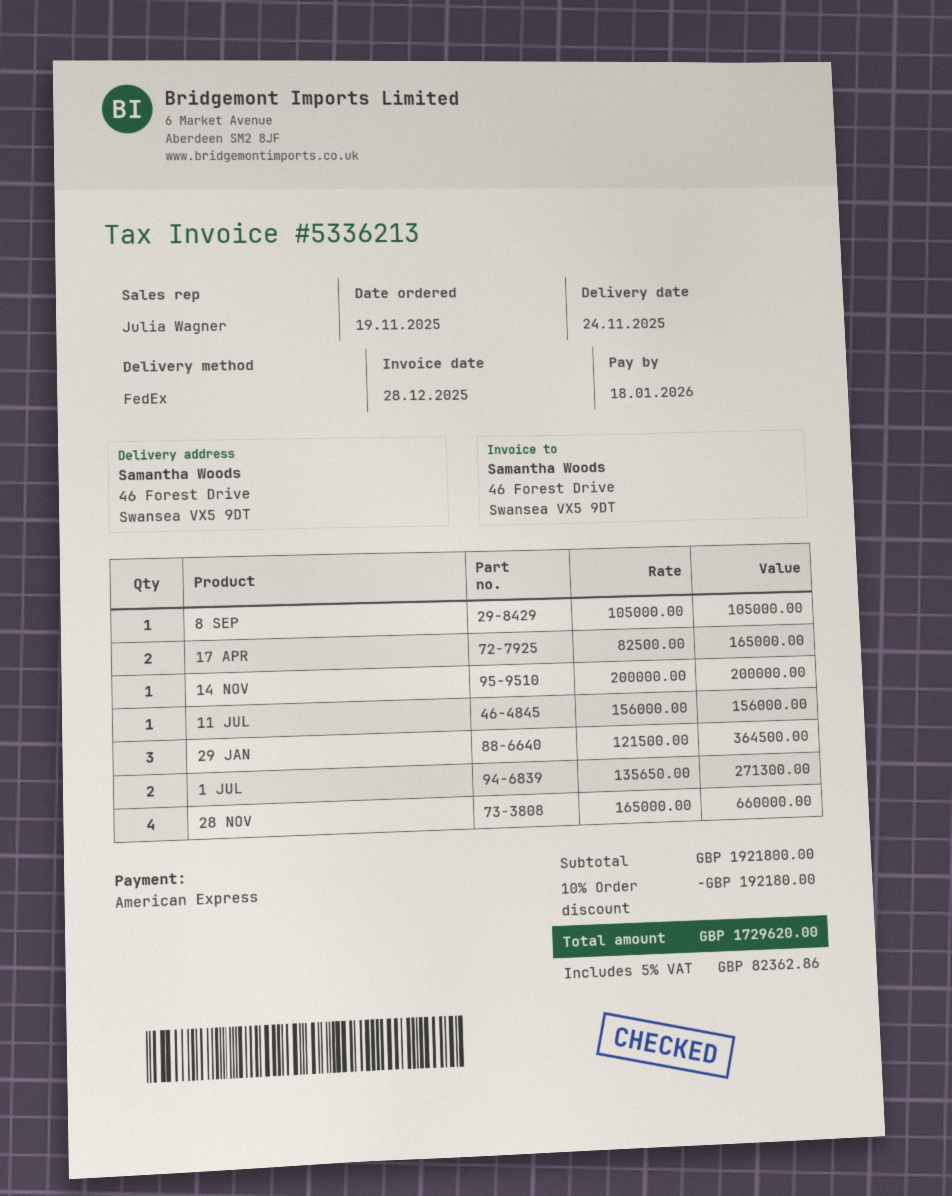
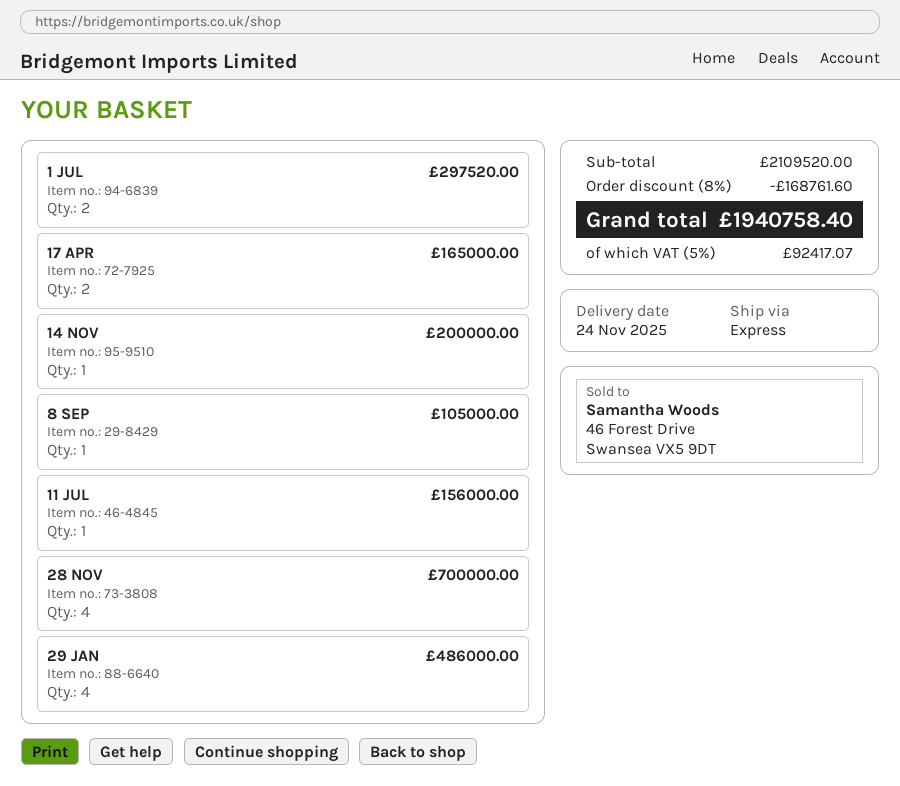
shipping method: FedEx -> express
29 JAN: 3 for 364500.00 -> 4 for 486000.00
1 JUL: 2 for 271300.00 -> 2 for 297520.00
28 NOV: 4 for 660000.00 -> 4 for 700000.00
subtotal: 1921800.00 -> 2109520.00
discount: 10% = 192180.00 -> 8% = 168761.60
tax: 5% = 82362.86 -> 5% = 92417.07
total: 1729620.00 -> 1940758.40

